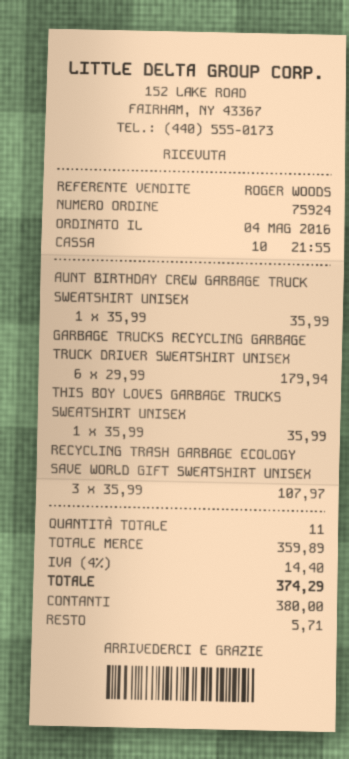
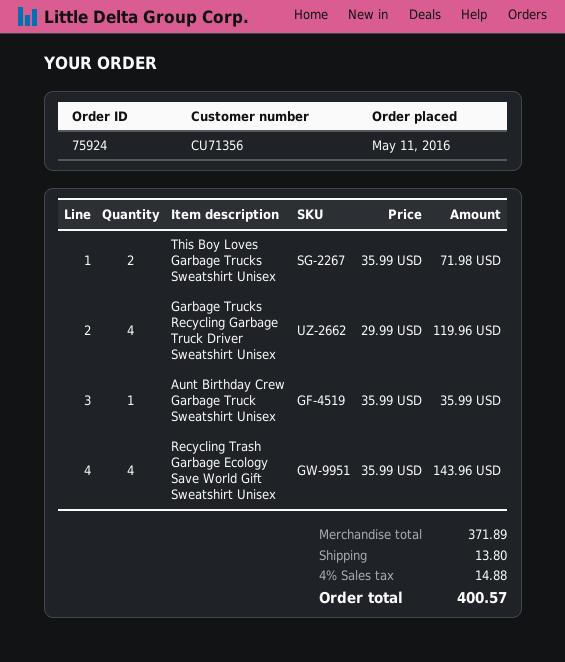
order date: 2016-05-04 -> 2016-05-11
GARBAGE TRUCKS RECYCLING GARBAGE TRUCK DRIVER SWEATSHIRT UNISEX: 6 x 29.99 = 179.94 -> 4 x 29.99 = 119.96
THIS BOY LOVES GARBAGE TRUCKS SWEATSHIRT UNISEX: 1 x 35.99 = 35.99 -> 2 x 35.99 = 71.98
RECYCLING TRASH GARBAGE ECOLOGY SAVE WORLD GIFT SWEATSHIRT UNISEX: 3 x 35.99 = 107.97 -> 4 x 35.99 = 143.96
subtotal: 359.89 -> 371.89
shipping: none -> 13.80
tax: 4% = 14.40 -> 4% = 14.88
total: 374.29 -> 400.57

